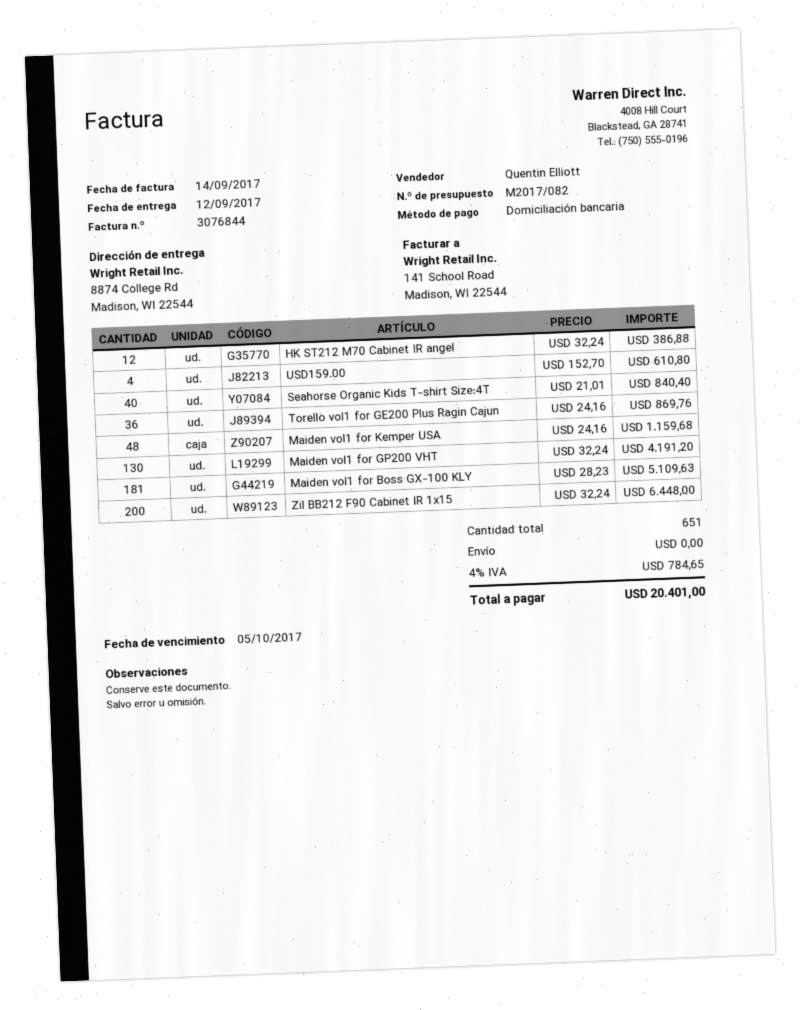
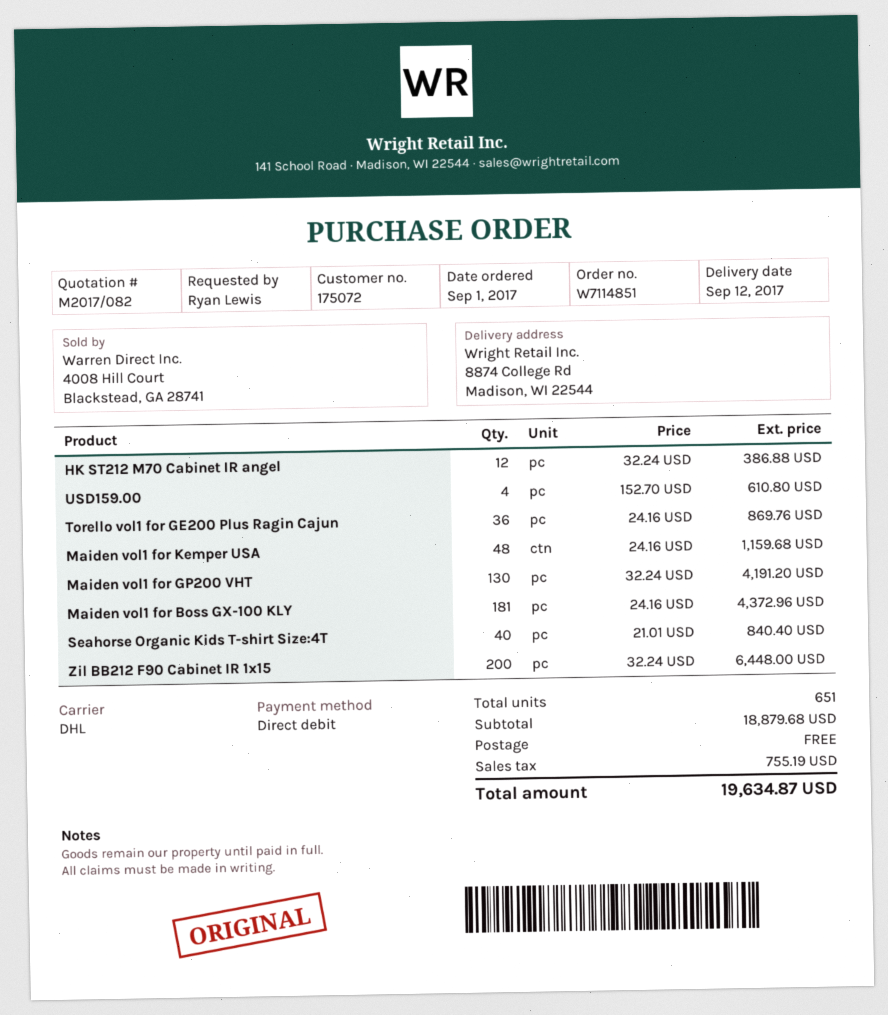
Maiden vol1 for Boss GX-100 KLY: 181 x 28.23 = 5109.63 -> 181 x 24.16 = 4372.96
tax: 784.65 -> 755.19
total: 20401.00 -> 19634.87

